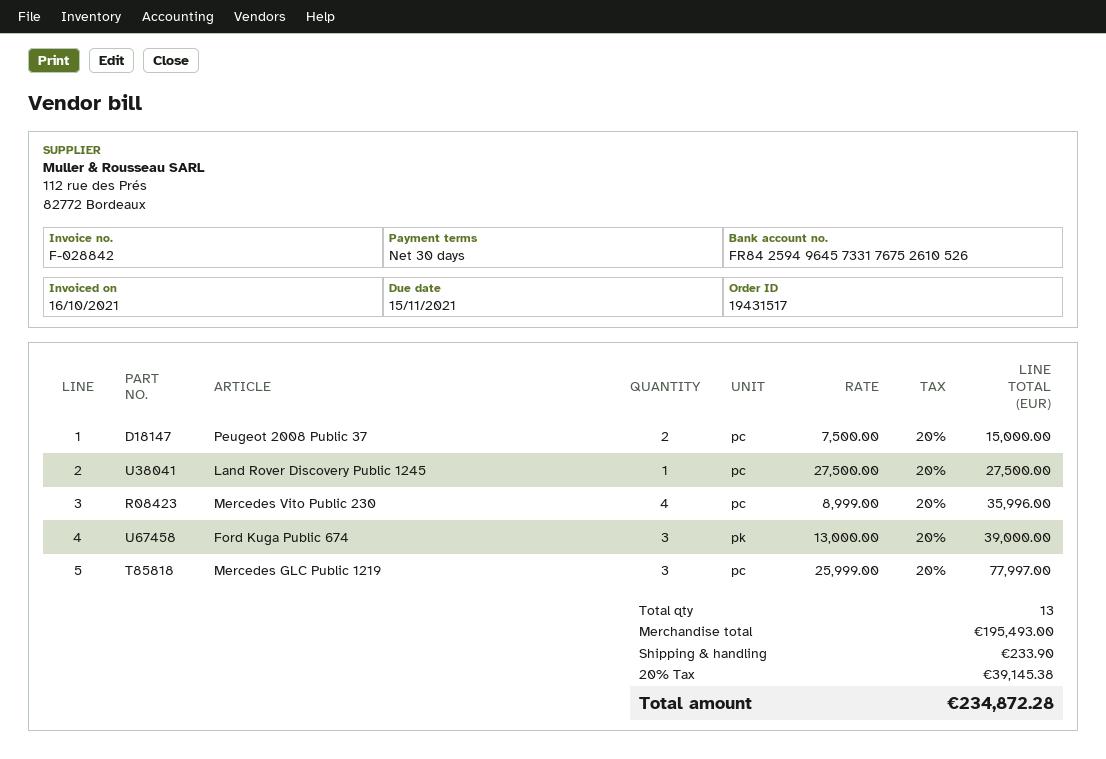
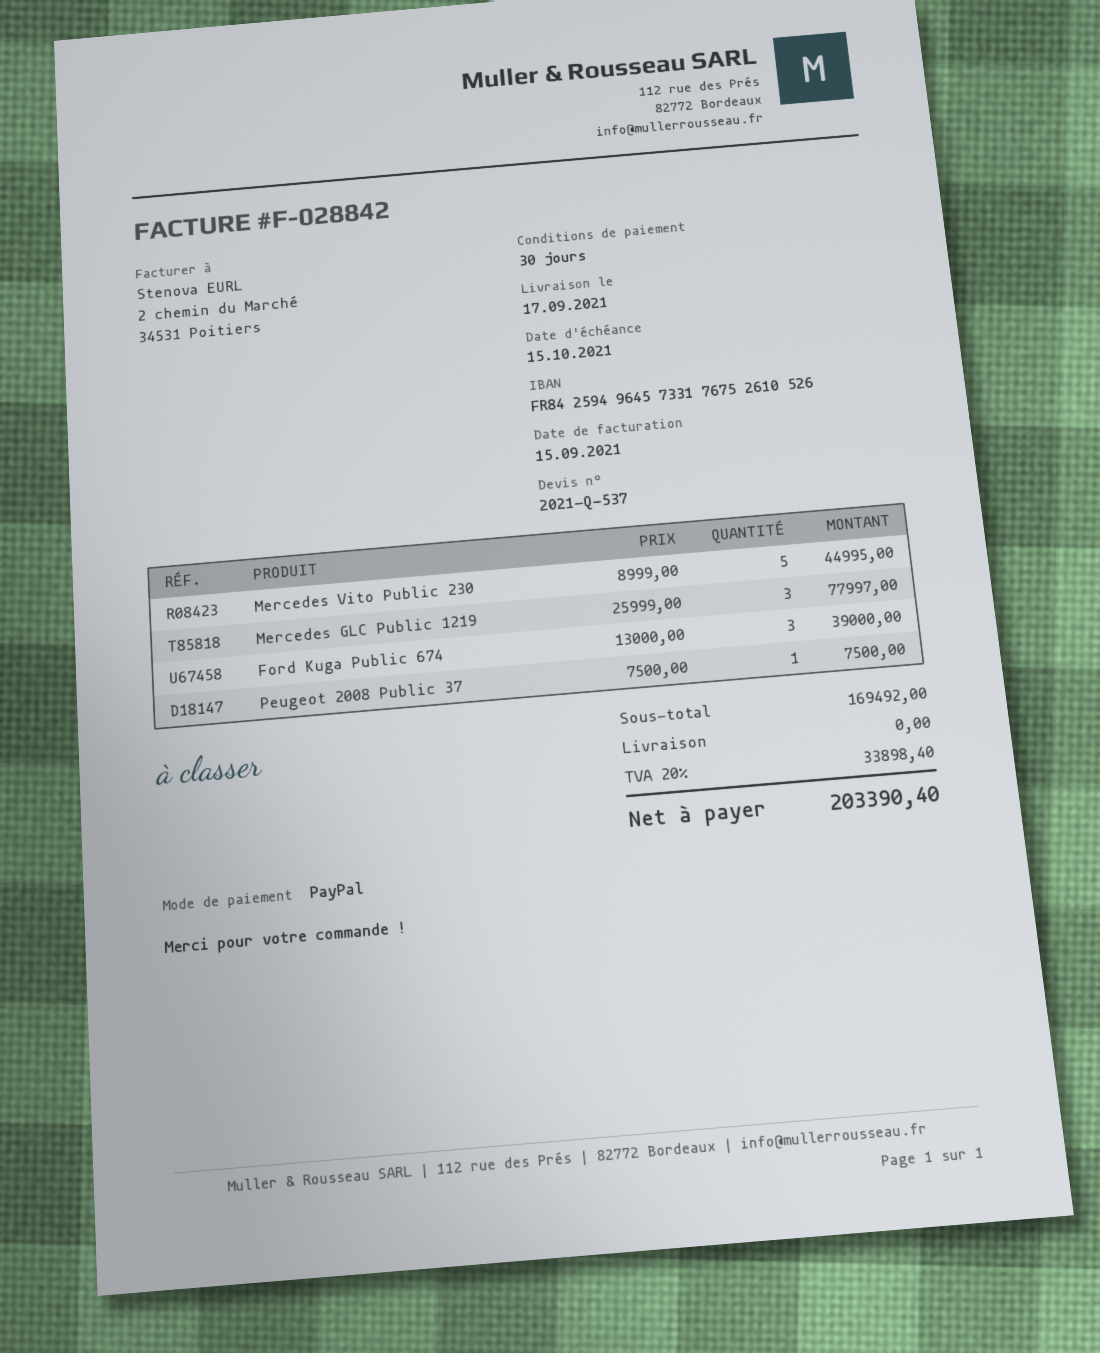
invoice date: 2021-10-16 -> 2021-09-15
due date: 2021-11-15 -> 2021-10-15
Peugeot 2008 Public 37: 2 x 7500.00 = 15000.00 -> 1 x 7500.00 = 7500.00
Land Rover Discovery Public 1245: 1 x 27500.00 = 27500.00 -> none
Mercedes Vito Public 230: 4 x 8999.00 = 35996.00 -> 5 x 8999.00 = 44995.00
subtotal: 195493.00 -> 169492.00
shipping: 233.90 -> 0.00
tax: 20% = 39145.38 -> 20% = 33898.40
total: 234872.28 -> 203390.40

